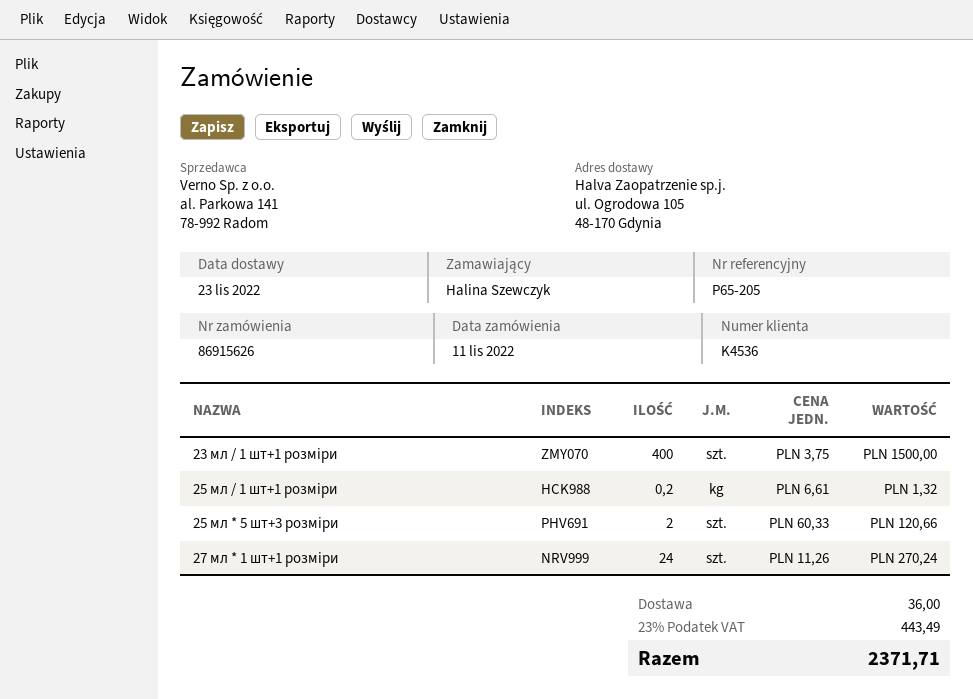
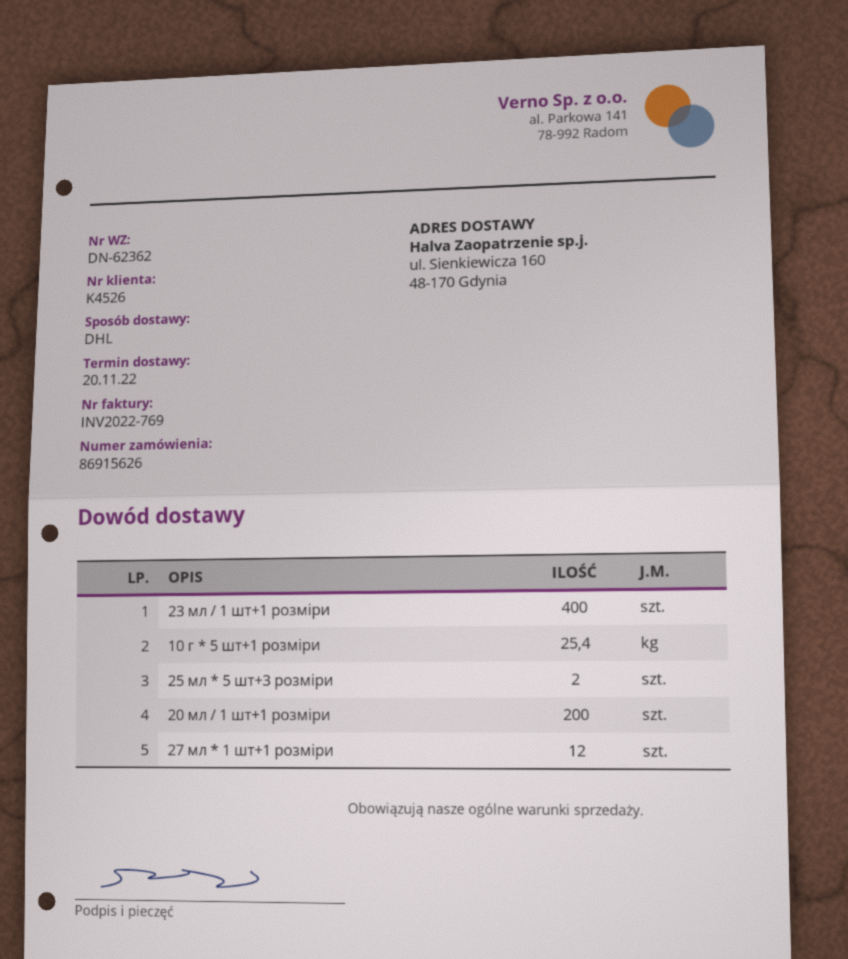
delivery date: 2022-11-23 -> 2022-11-20
customer number: K4536 -> K4526
ship to: ul. Ogrodowa 105, 48-170 Gdynia -> ul. Sienkiewicza 160, 48-170 Gdynia
25 мл / 1 шт+1 розміри: 0.2 -> none
27 мл * 1 шт+1 розміри: 24 -> 12
10 г * 5 шт+1 розміри: none -> 25.4
20 мл / 1 шт+1 розміри: none -> 200

